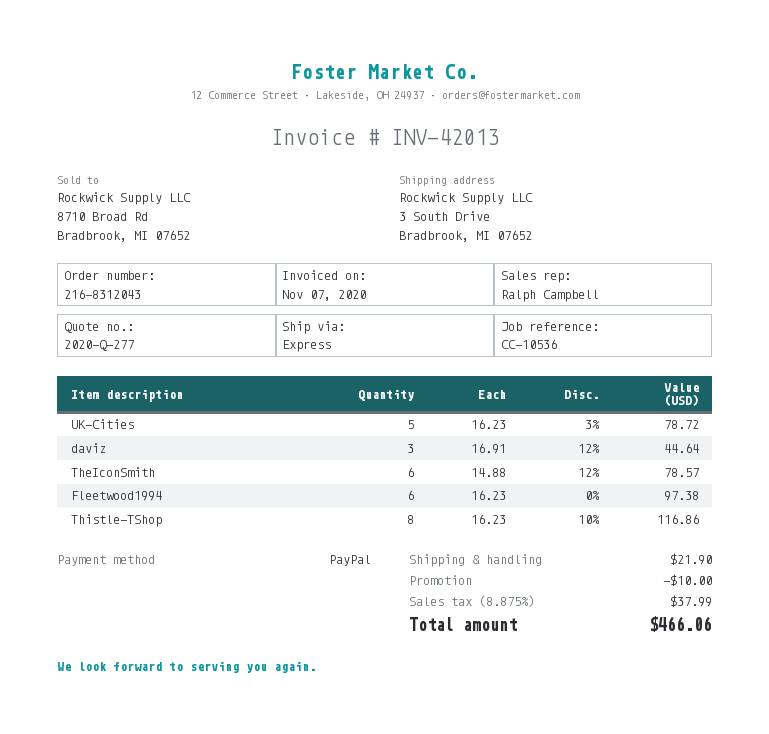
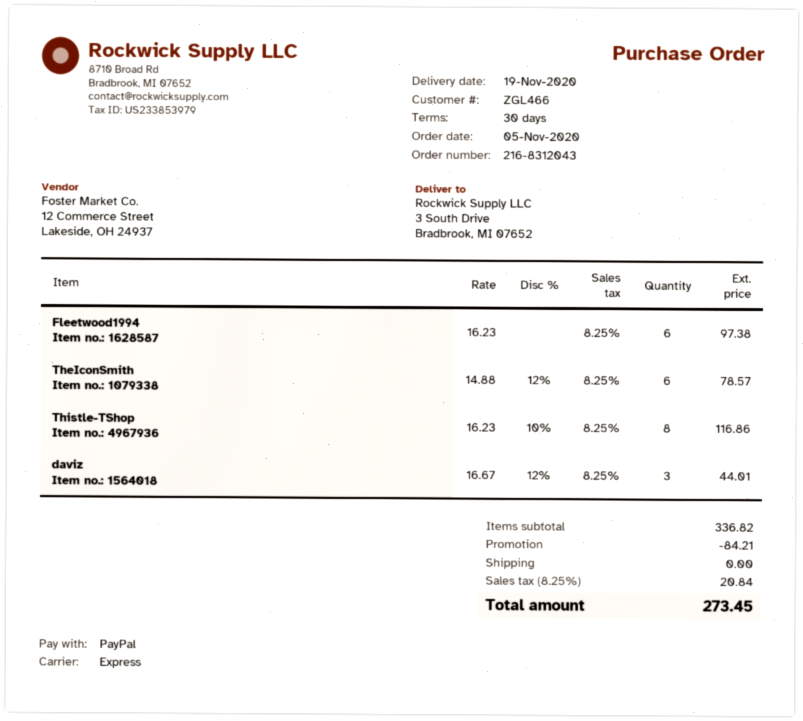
UK-Cities: 5 x 16.23 - 3% = 78.72 -> none
daviz: 3 x 16.91 - 12% = 44.64 -> 3 x 16.67 - 12% = 44.01
discount: 10.00 -> 84.21
shipping: 21.90 -> 0.00
tax: 8.875% = 37.99 -> 8.25% = 20.84
total: 466.06 -> 273.45

